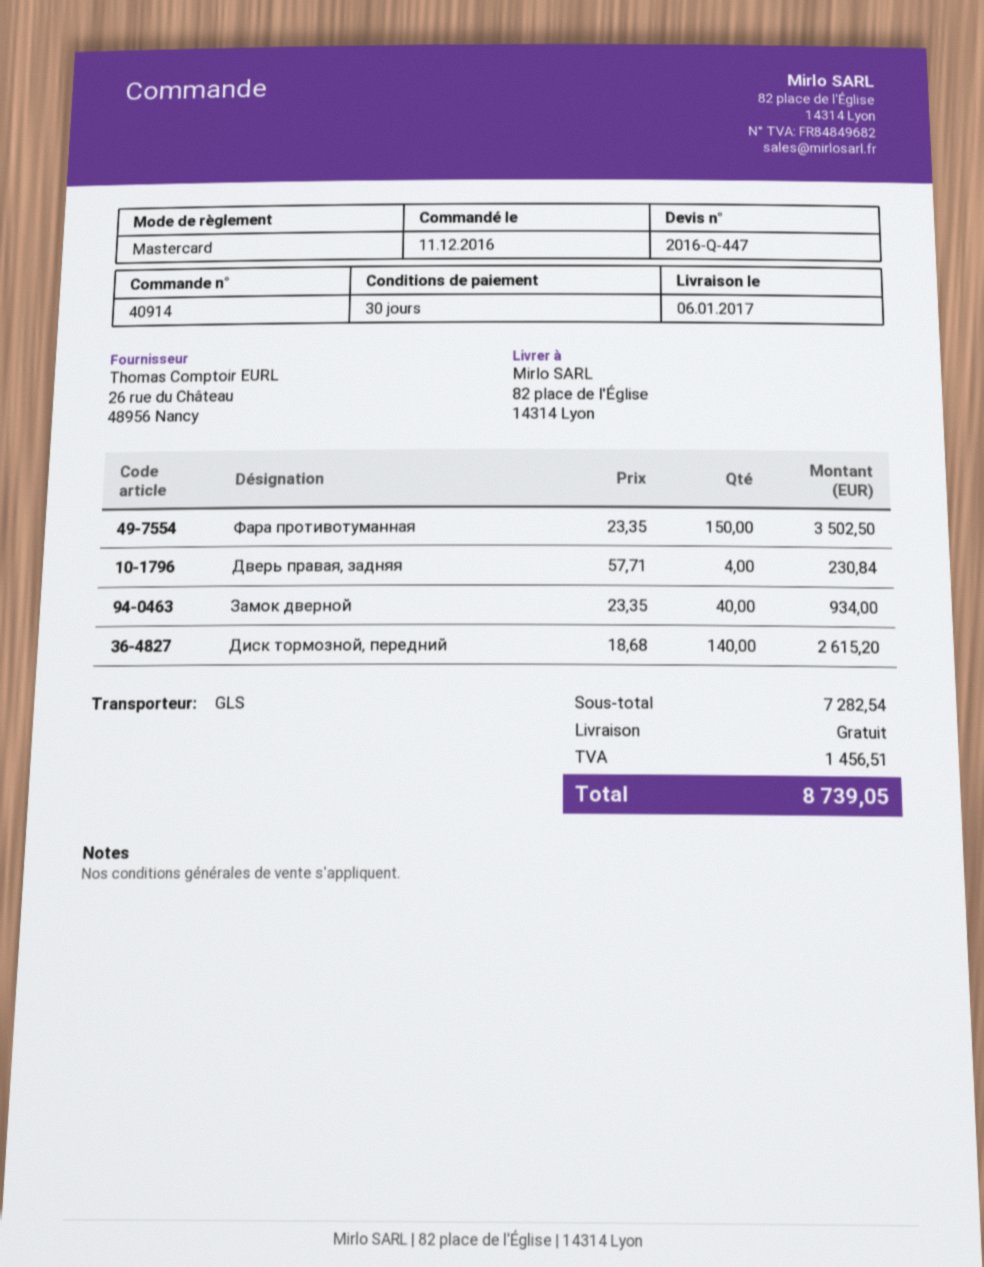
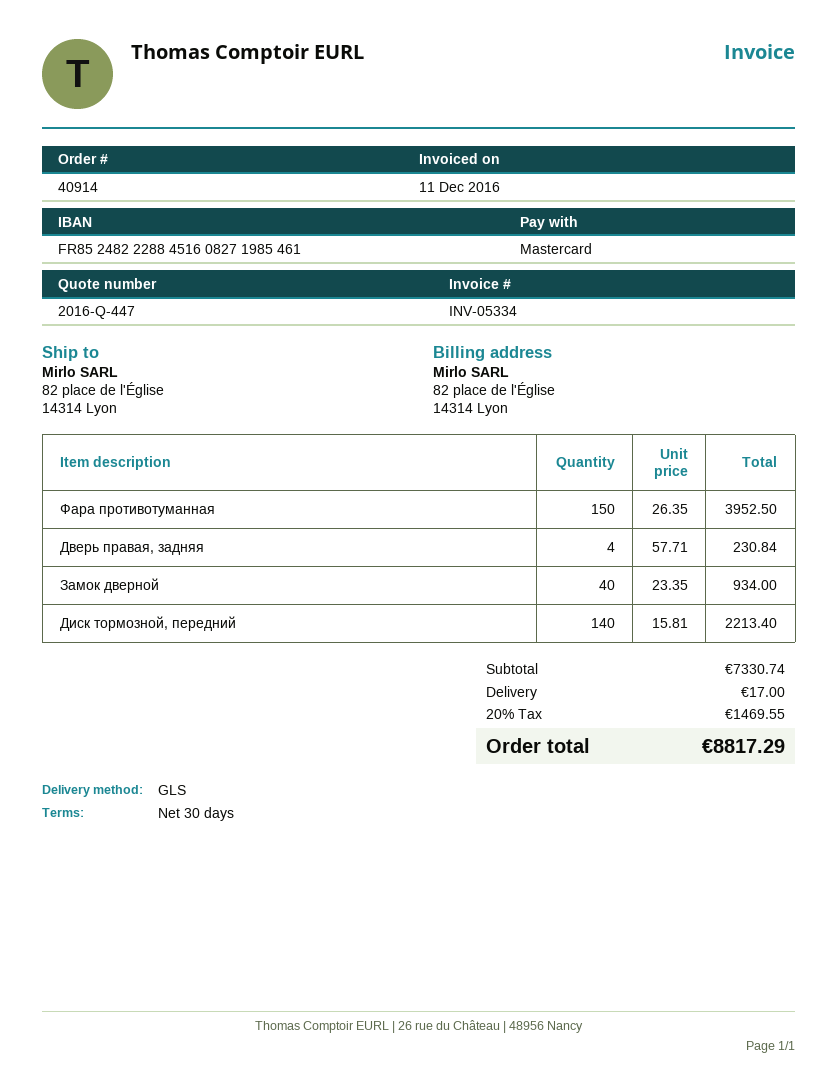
Фара противотуманная: 150 x 23.35 = 3502.50 -> 150 x 26.35 = 3952.50
Диск тормозной, передний: 140 x 18.68 = 2615.20 -> 140 x 15.81 = 2213.40
subtotal: 7282.54 -> 7330.74
shipping: 0.00 -> 17.00
tax: 1456.51 -> 1469.55
total: 8739.05 -> 8817.29

